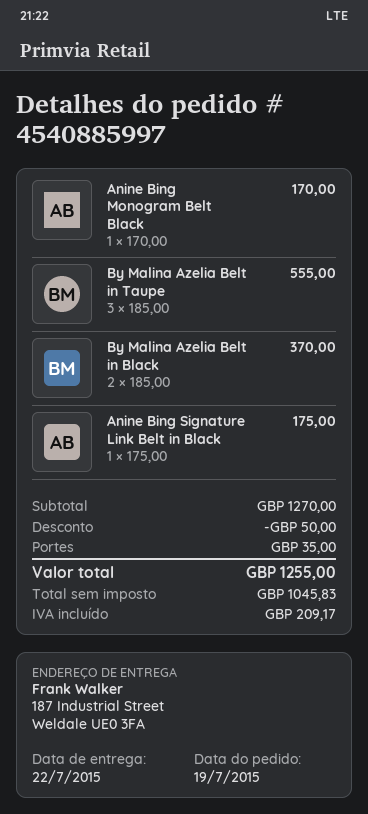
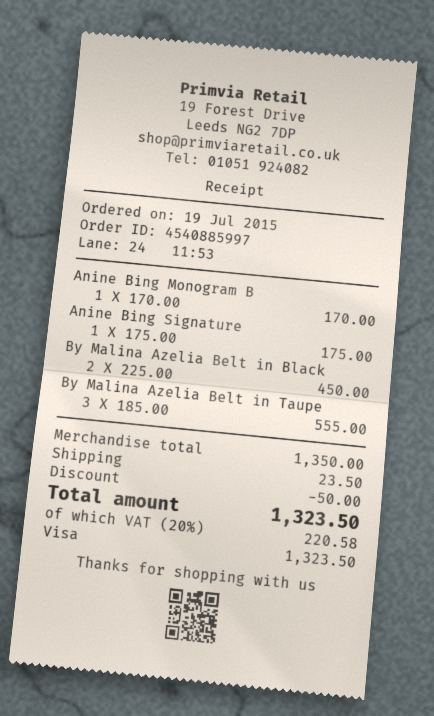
By Malina Azelia Belt in Black: 2 x 185.00 = 370.00 -> 2 x 225.00 = 450.00
subtotal: 1270.00 -> 1350.00
shipping: 35.00 -> 23.50
tax: 209.17 -> 220.58
total: 1255.00 -> 1323.50

